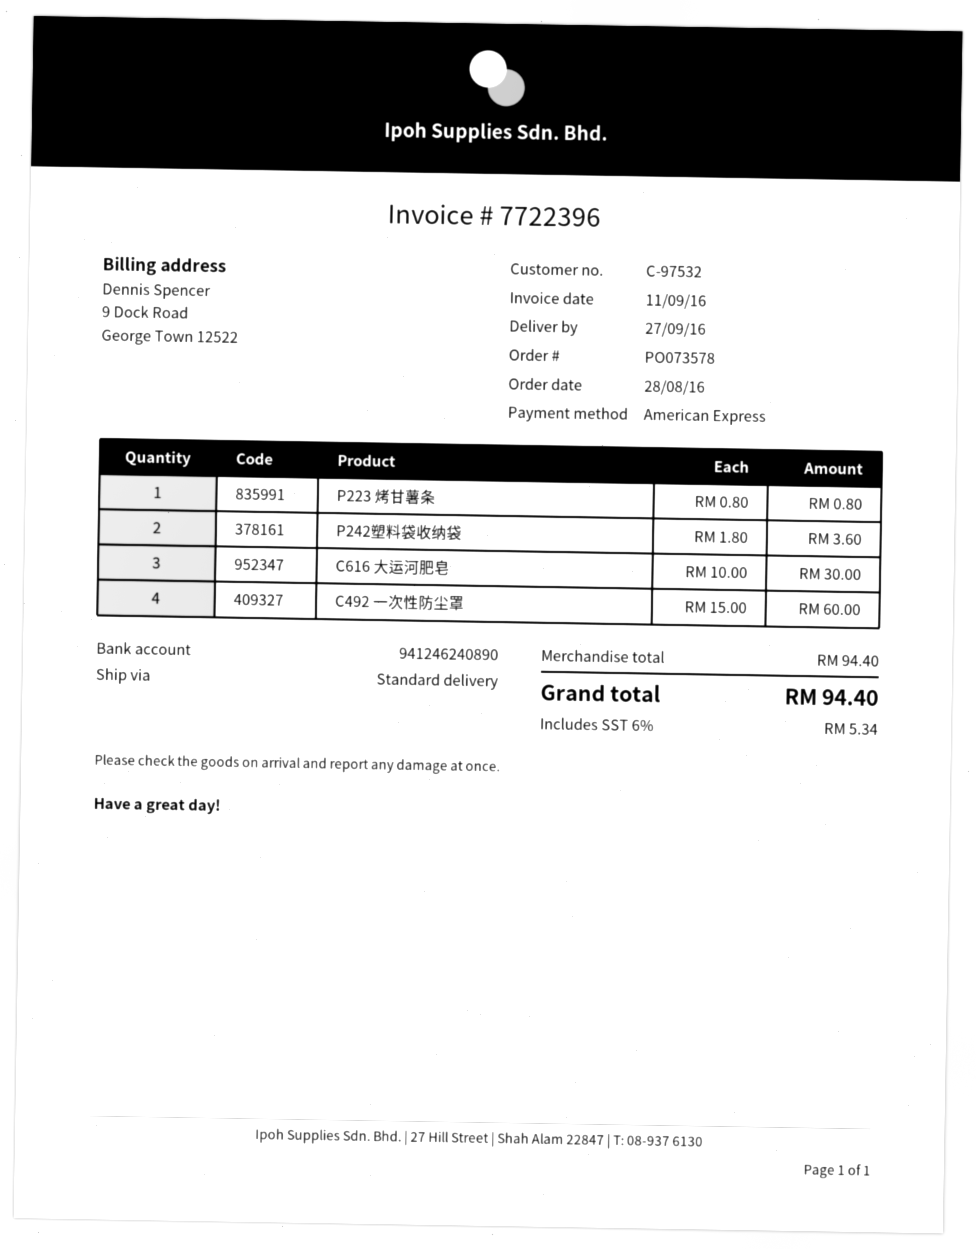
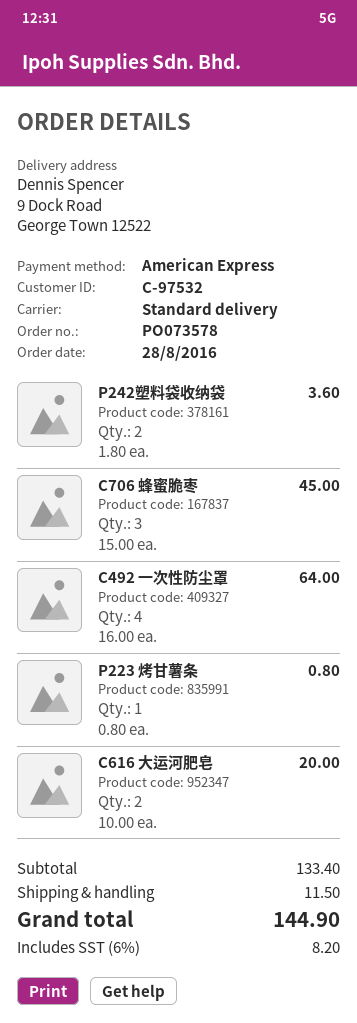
C616 大运河肥皂: 3 x 10.00 = 30.00 -> 2 x 10.00 = 20.00
C492 一次性防尘罩: 4 x 15.00 = 60.00 -> 4 x 16.00 = 64.00
C706 蜂蜜脆枣: none -> 3 x 15.00 = 45.00
subtotal: 94.40 -> 133.40
shipping: none -> 11.50
tax: 6% = 5.34 -> 6% = 8.20
total: 94.40 -> 144.90

